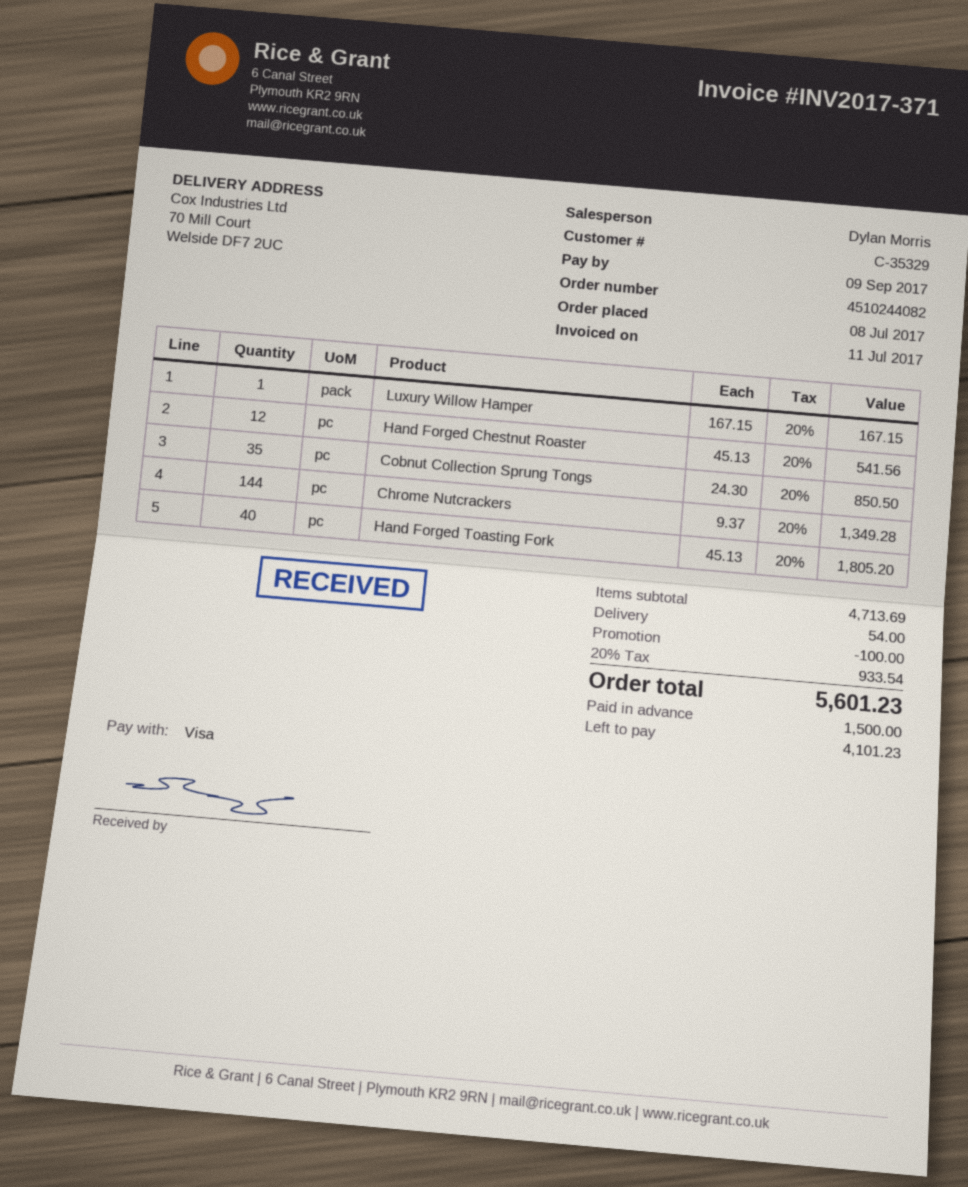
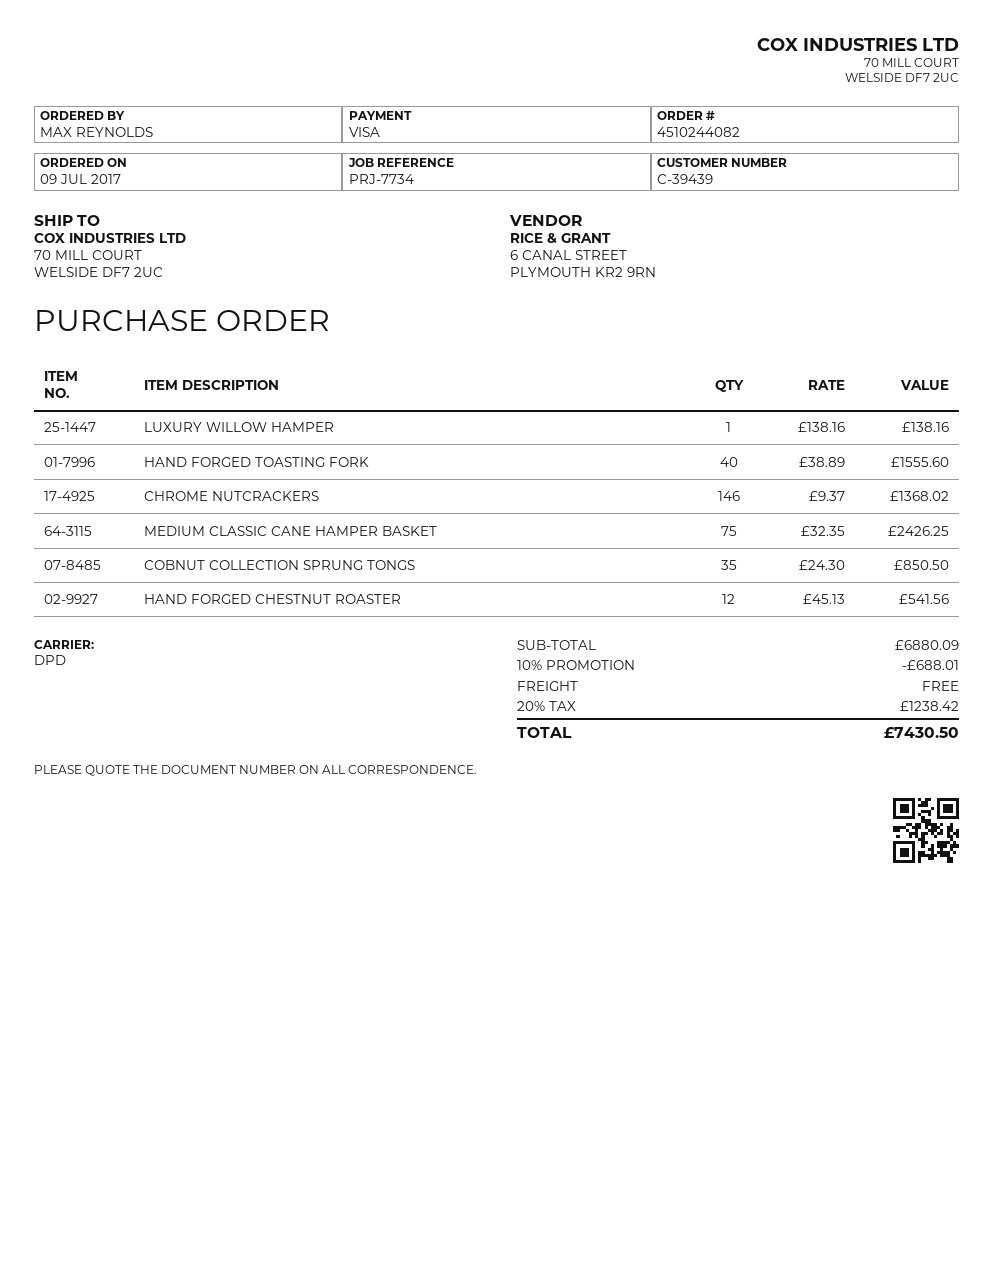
order date: 2017-07-08 -> 2017-07-09
customer number: C-35329 -> C-39439
Luxury Willow Hamper: 1 x 167.15 = 167.15 -> 1 x 138.16 = 138.16
Chrome Nutcrackers: 144 x 9.37 = 1349.28 -> 146 x 9.37 = 1368.02
Hand Forged Toasting Fork: 40 x 45.13 = 1805.20 -> 40 x 38.89 = 1555.60
MEDIUM CLASSIC CANE HAMPER BASKET: none -> 75 x 32.35 = 2426.25
subtotal: 4713.69 -> 6880.09
discount: 100.00 -> 688.01
shipping: 54.00 -> 0.00
tax: 20% = 933.54 -> 20% = 1238.42
total: 5601.23 -> 7430.50

